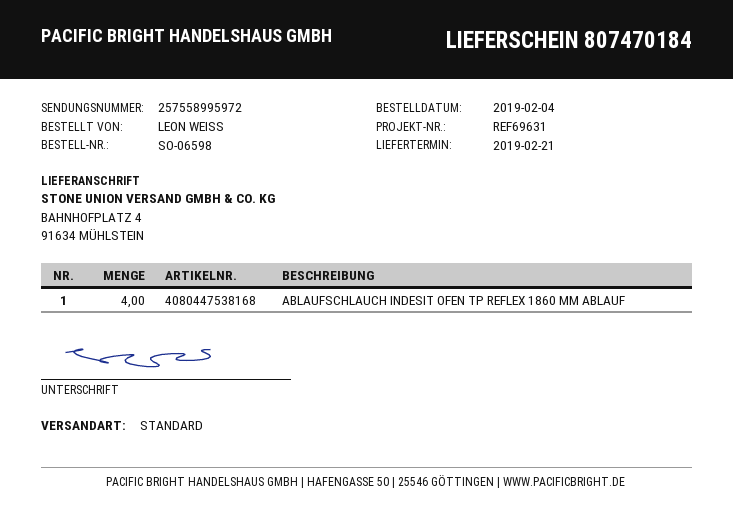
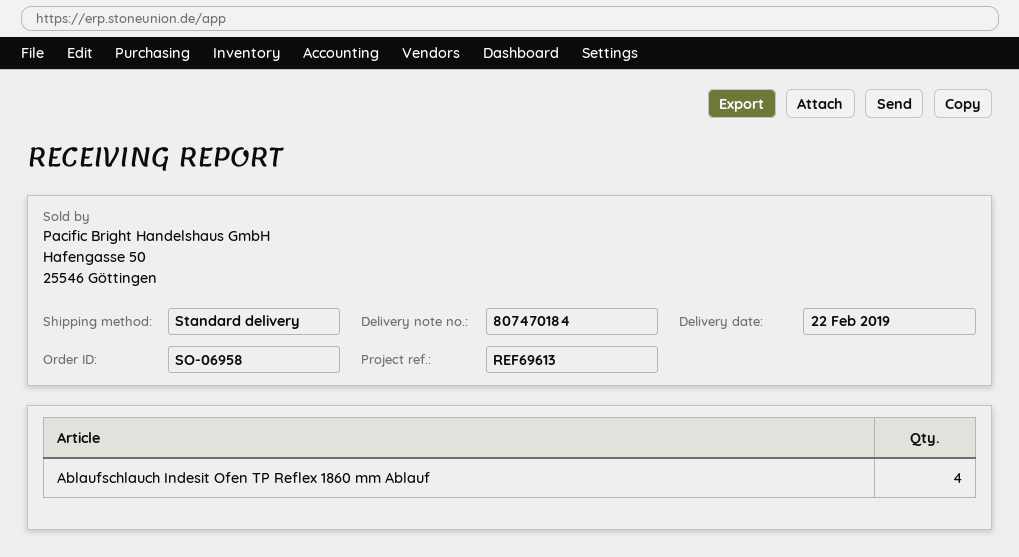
order number: SO-06598 -> SO-06958
delivery date: 2019-02-21 -> 2019-02-22
reference: REF69631 -> REF69613

